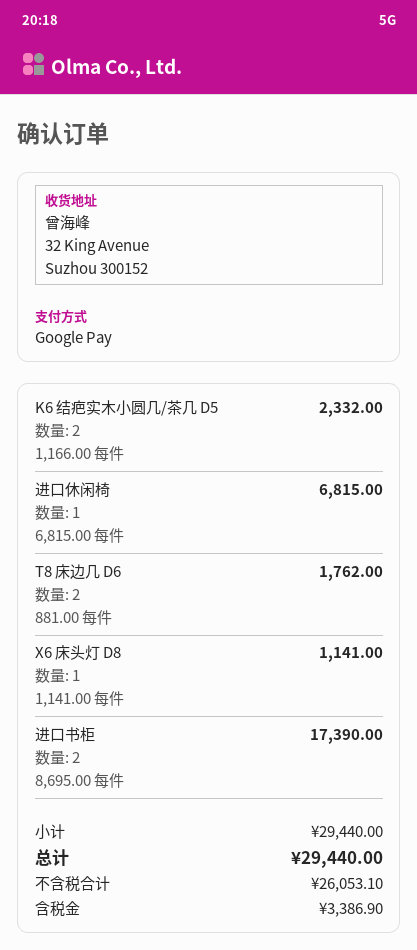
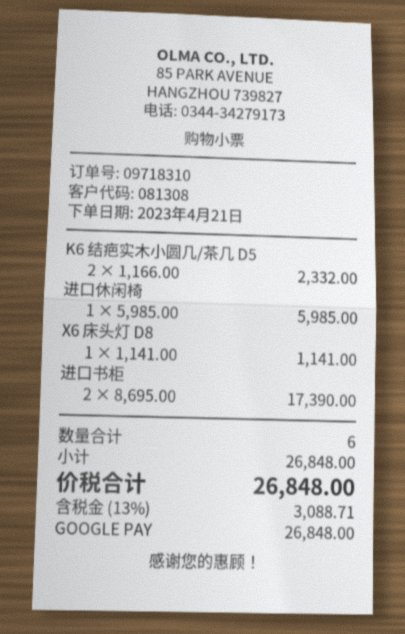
进口休闲椅: 1 x 6815.00 = 6815.00 -> 1 x 5985.00 = 5985.00
T8 床边几 D6: 2 x 881.00 = 1762.00 -> none
subtotal: 29440.00 -> 26848.00
tax: 3386.90 -> 3088.71
total: 29440.00 -> 26848.00

